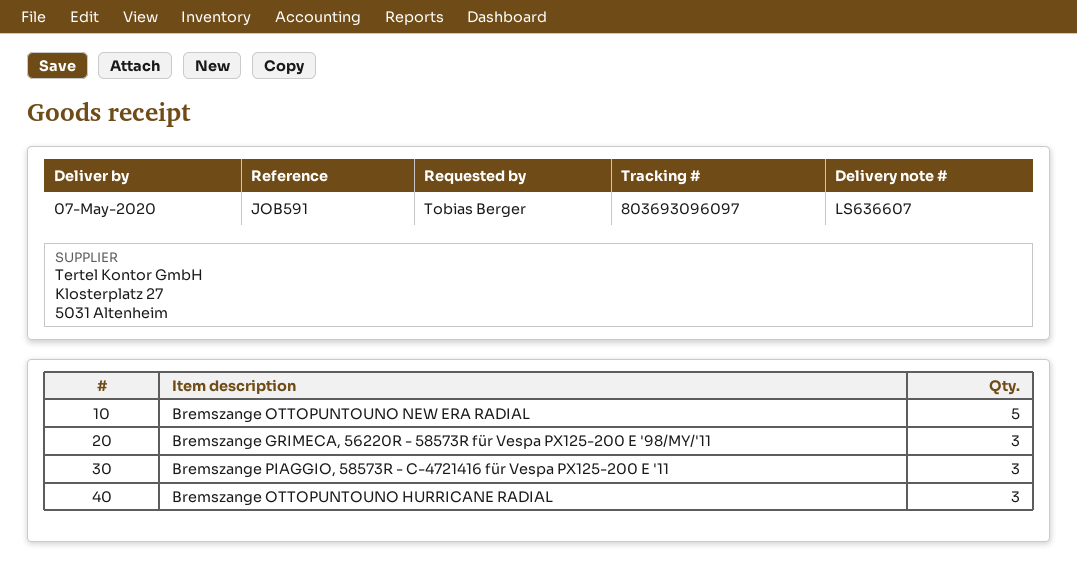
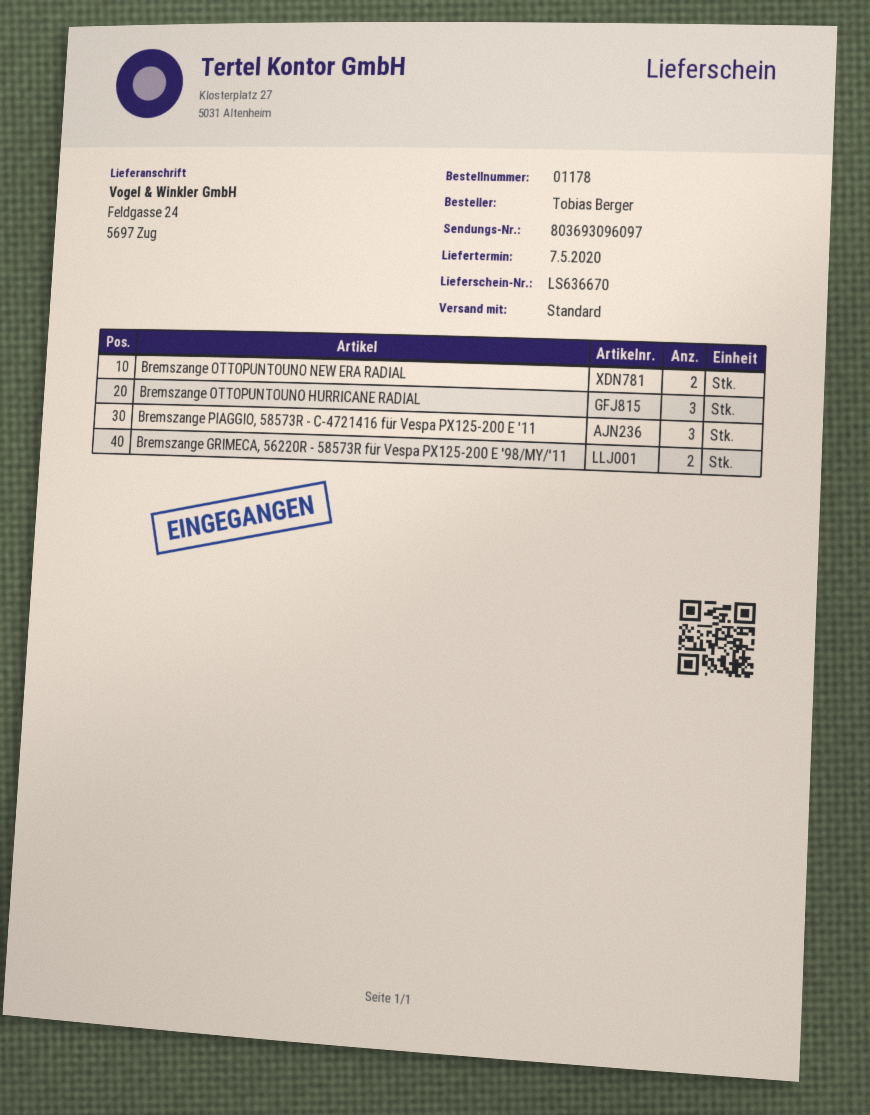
delivery note number: LS636607 -> LS636670
Bremszange OTTOPUNTOUNO NEW ERA RADIAL: 5 -> 2
Bremszange GRIMECA, 56220R - 58573R für Vespa PX125-200 E '98/MY/'11: 3 -> 2

